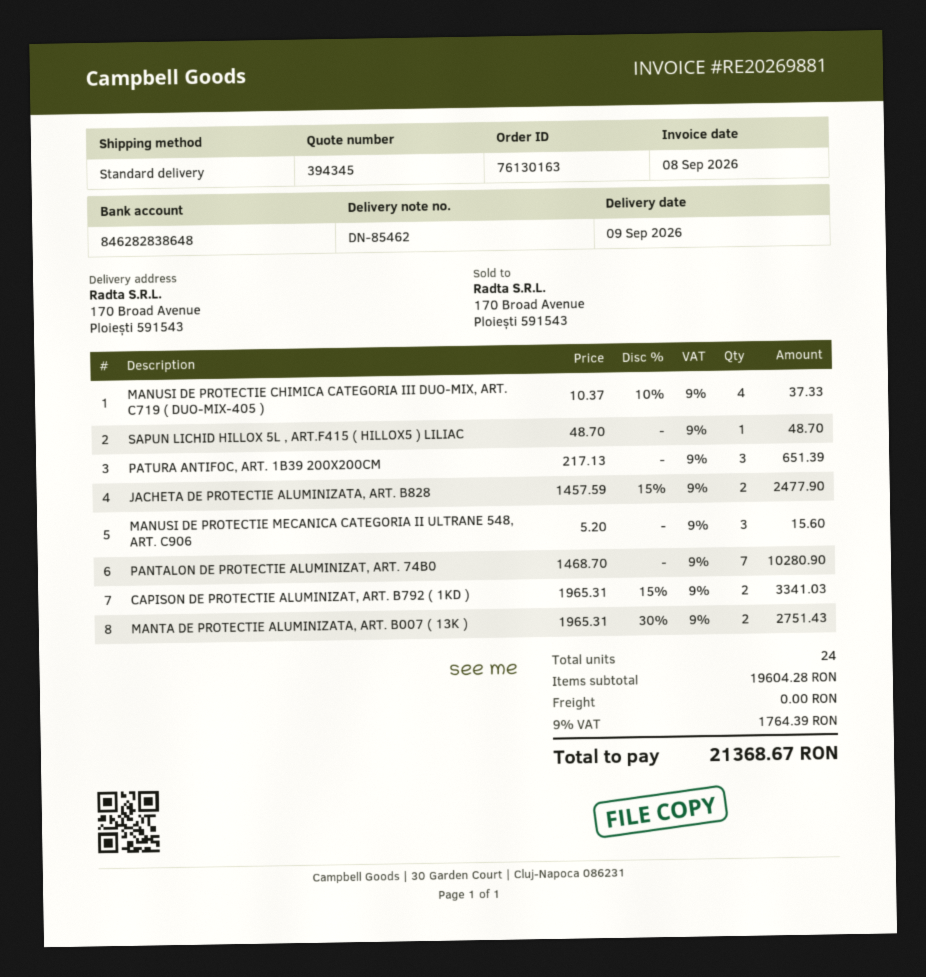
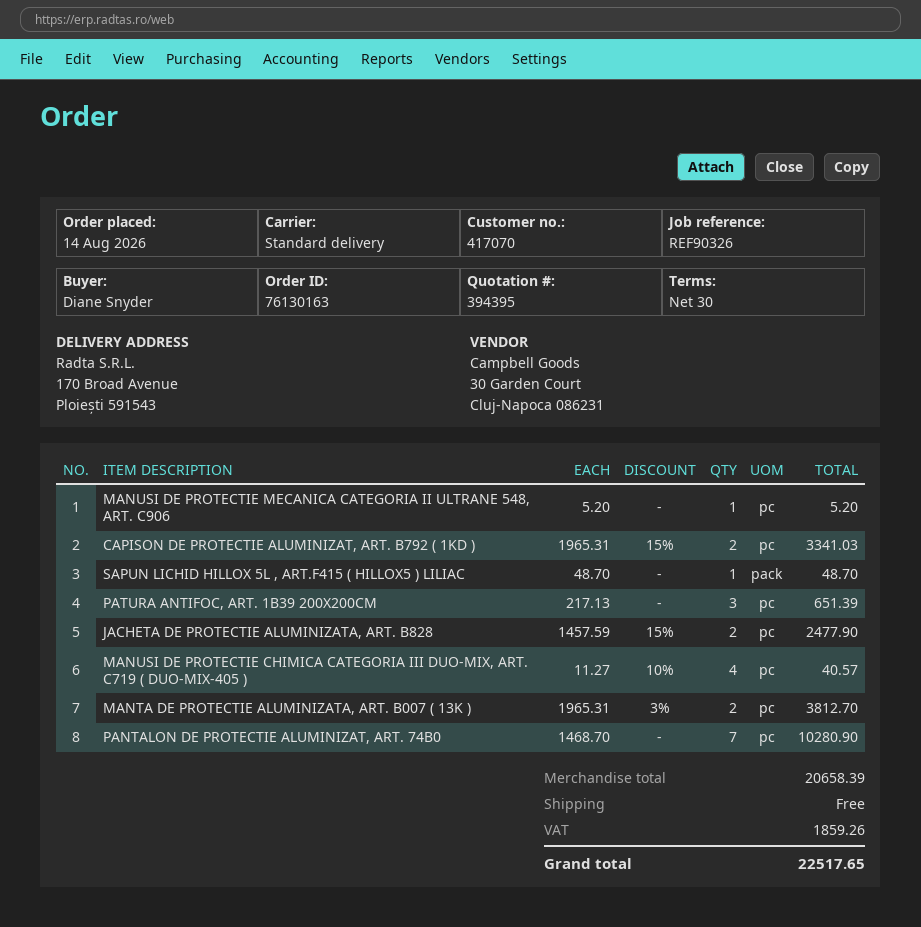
quote number: 394345 -> 394395
MANUSI DE PROTECTIE CHIMICA CATEGORIA III DUO-MIX, ART. C719 ( DUO-MIX-405 ): 4 x 10.37 - 10% = 37.33 -> 4 x 11.27 - 10% = 40.57
MANUSI DE PROTECTIE MECANICA CATEGORIA II ULTRANE 548, ART. C906: 3 x 5.20 = 15.60 -> 1 x 5.20 = 5.20
MANTA DE PROTECTIE ALUMINIZATA, ART. B007 ( 13K ): 2 x 1965.31 - 30% = 2751.43 -> 2 x 1965.31 - 3% = 3812.70
subtotal: 19604.28 -> 20658.39
tax: 1764.39 -> 1859.26
total: 21368.67 -> 22517.65

